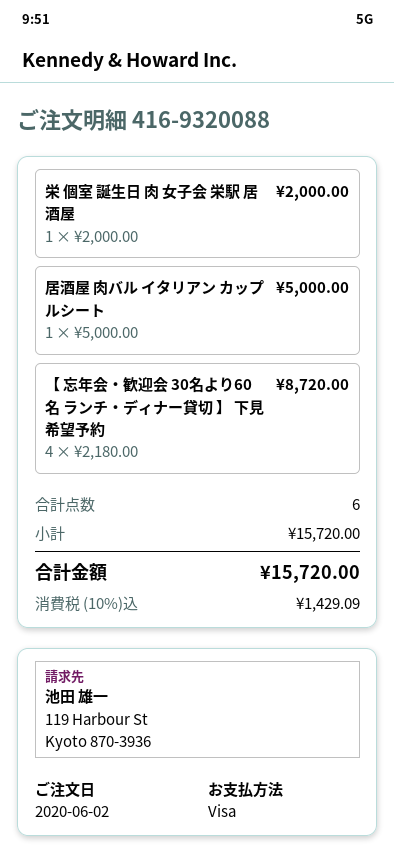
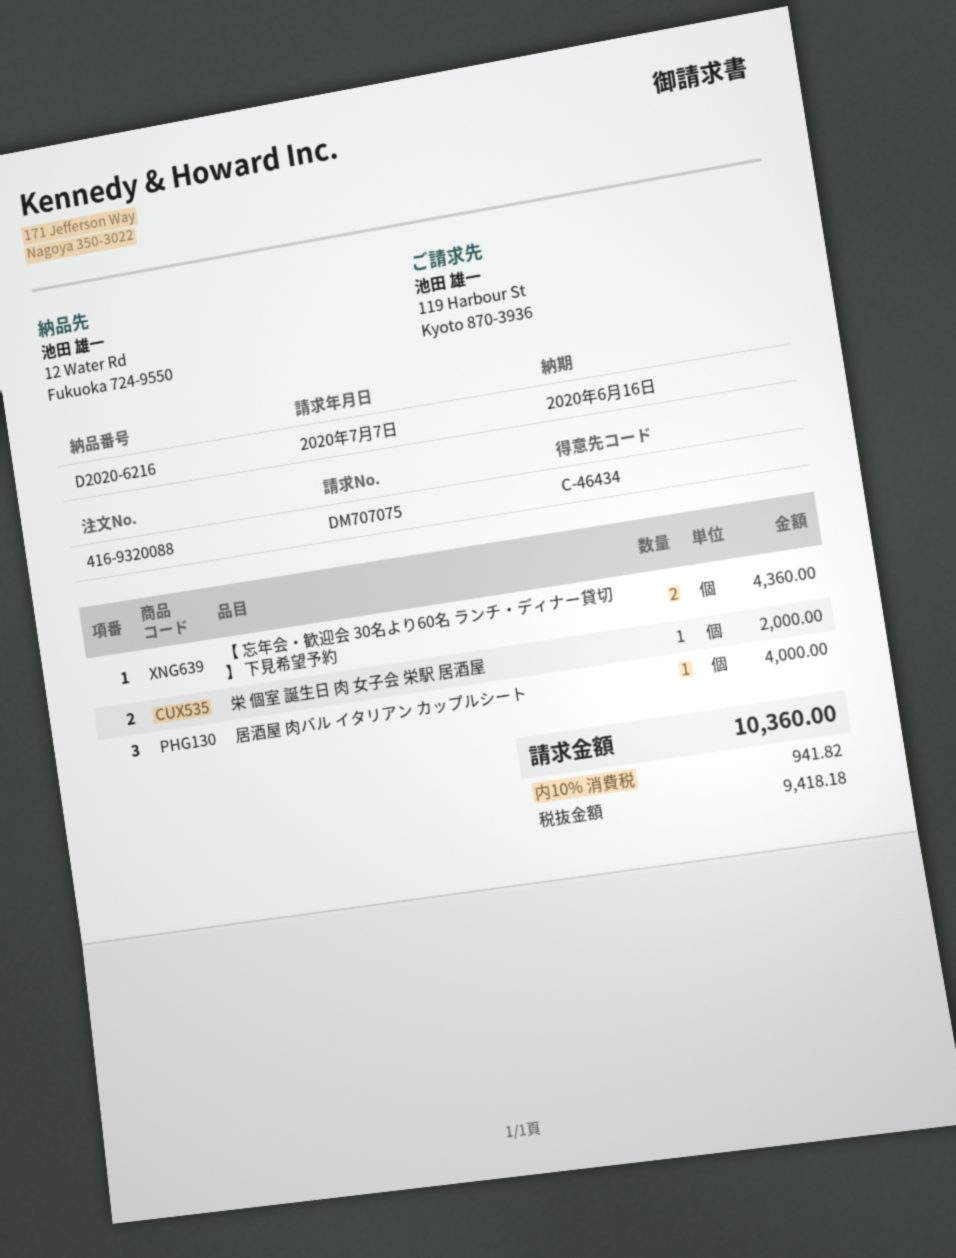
居酒屋 肉バル イタリアン カップルシート: 1 for 5000.00 -> 1 for 4000.00
【 忘年会・歓迎会 30名より60名 ランチ・ディナー貸切 】 下見希望予約: 4 for 8720.00 -> 2 for 4360.00
tax: 10% = 1429.09 -> 10% = 941.82
total: 15720.00 -> 10360.00

